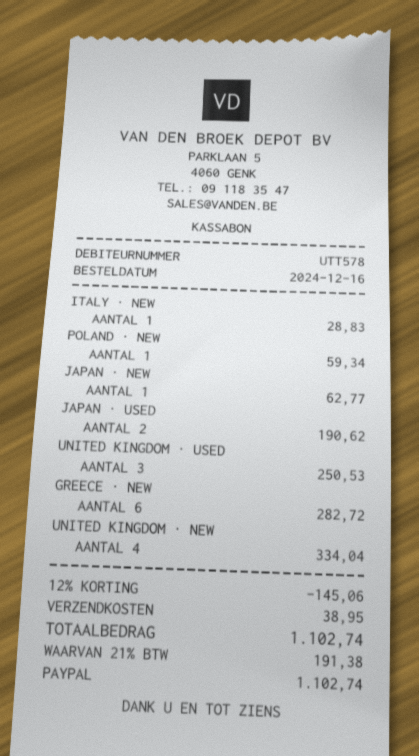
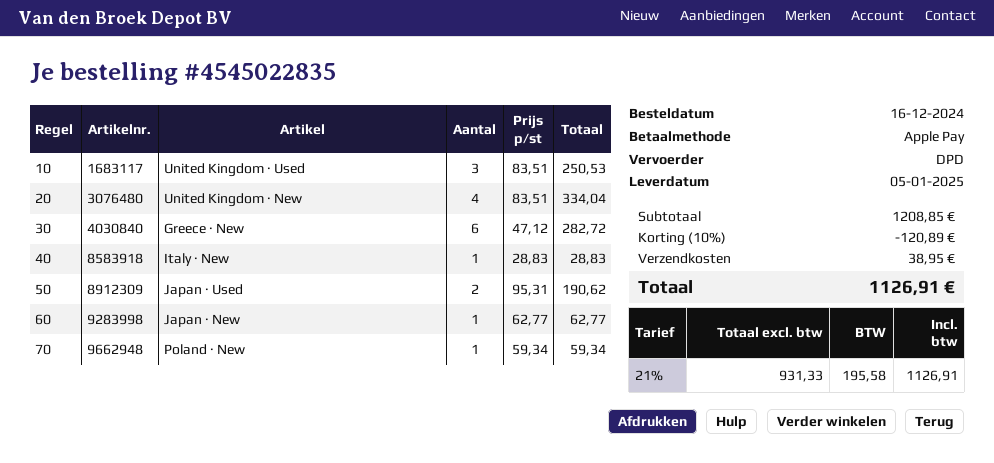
payment method: PayPal -> Apple Pay
discount: 12% = 145.06 -> 10% = 120.89
tax: 21% = 191.38 -> 21% = 195.58
total: 1102.74 -> 1126.91

